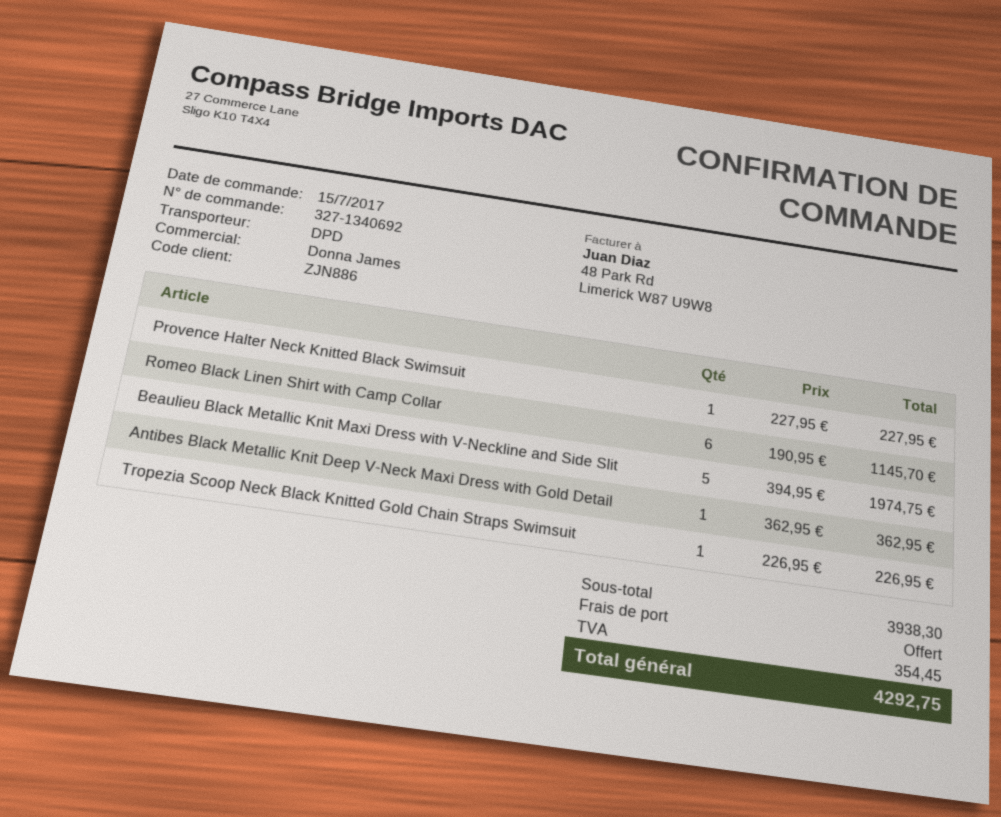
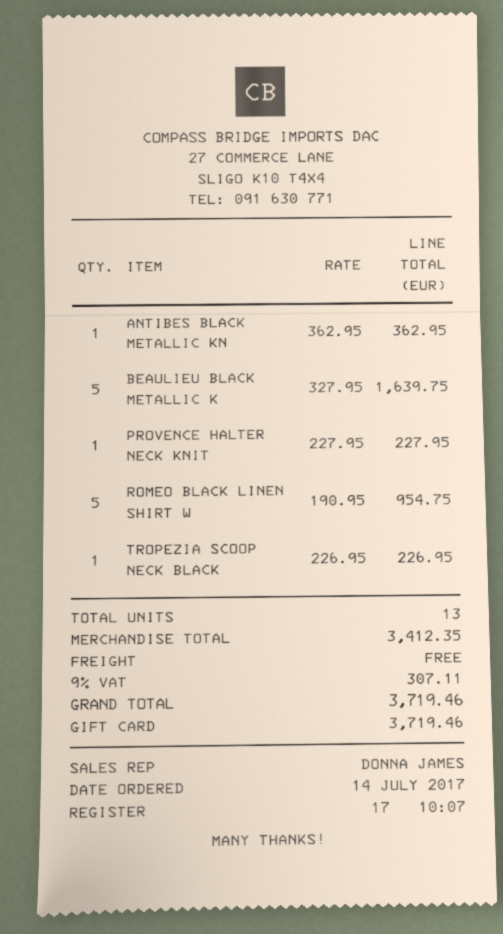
order date: 2017-07-15 -> 2017-07-14
Romeo Black Linen Shirt with Camp Collar: 6 x 190.95 = 1145.70 -> 5 x 190.95 = 954.75
Beaulieu Black Metallic Knit Maxi Dress with V-Neckline and Side Slit: 5 x 394.95 = 1974.75 -> 5 x 327.95 = 1639.75
subtotal: 3938.30 -> 3412.35
tax: 354.45 -> 307.11
total: 4292.75 -> 3719.46

